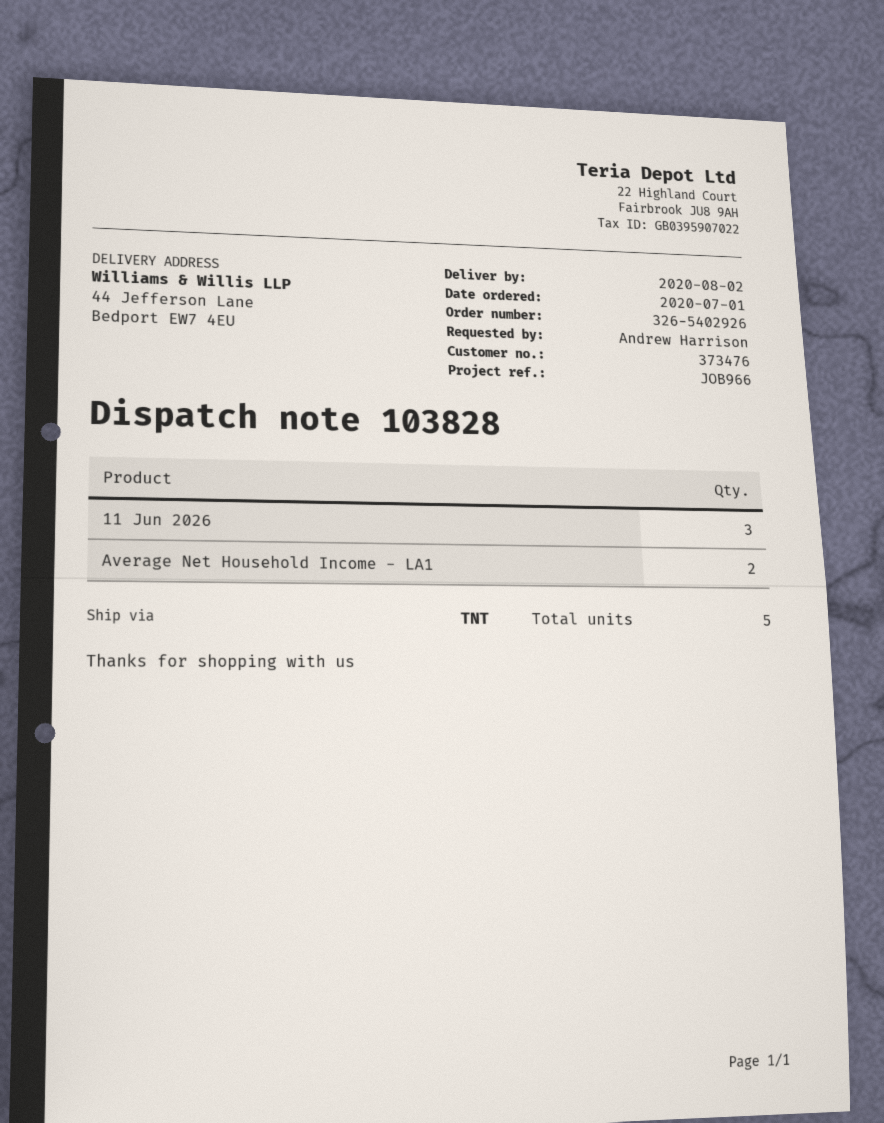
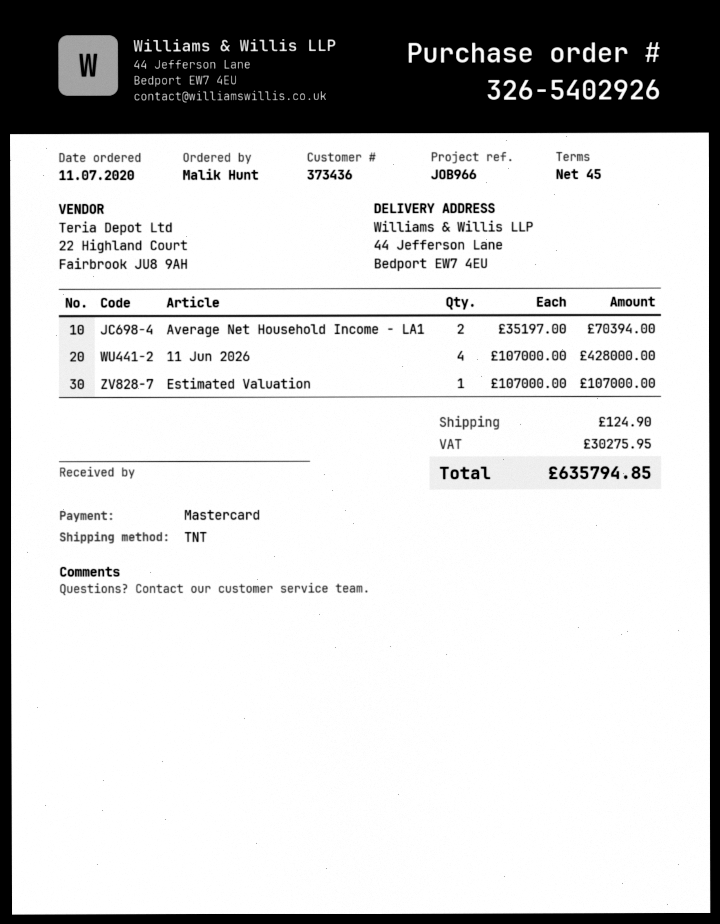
order date: 2020-07-01 -> 2020-07-11
customer number: 373476 -> 373436
ordered by: Andrew Harrison -> Malik Hunt
11 Jun 2026: 3 -> 4
Estimated Valuation: none -> 1

